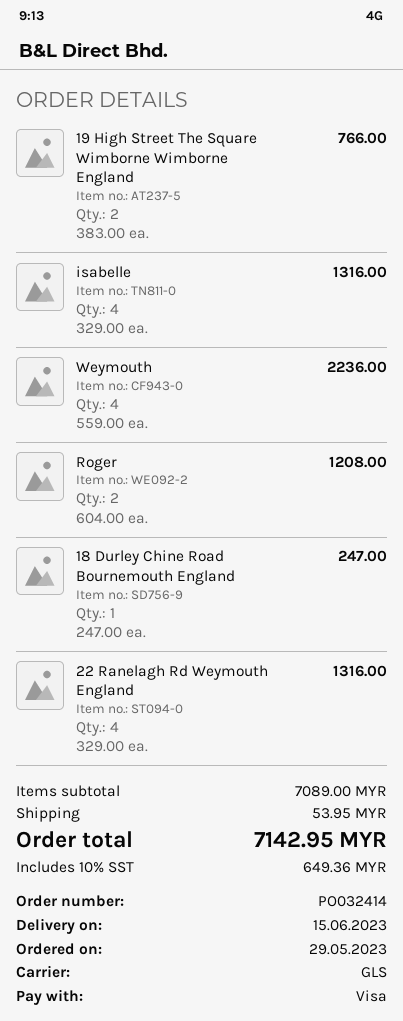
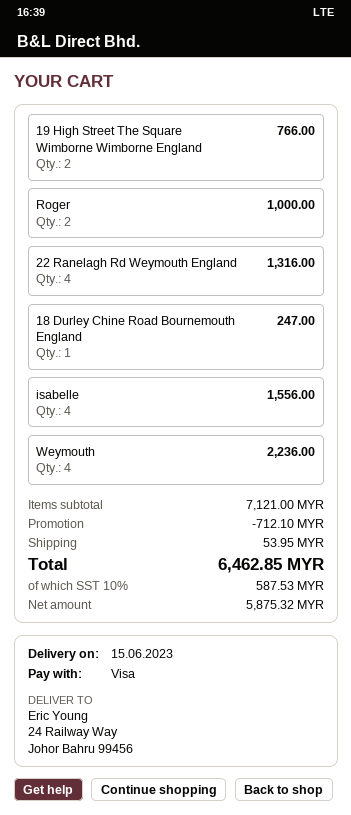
isabelle: 4 for 1316.00 -> 4 for 1556.00
Roger: 2 for 1208.00 -> 2 for 1000.00
subtotal: 7089.00 -> 7121.00
discount: none -> 712.10
tax: 10% = 649.36 -> 10% = 587.53
total: 7142.95 -> 6462.85

